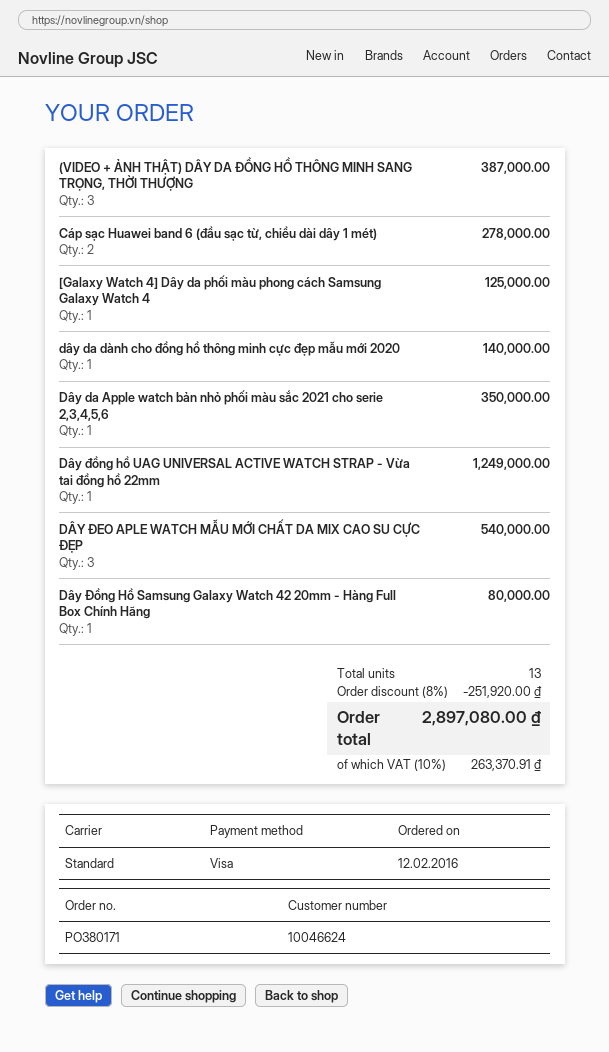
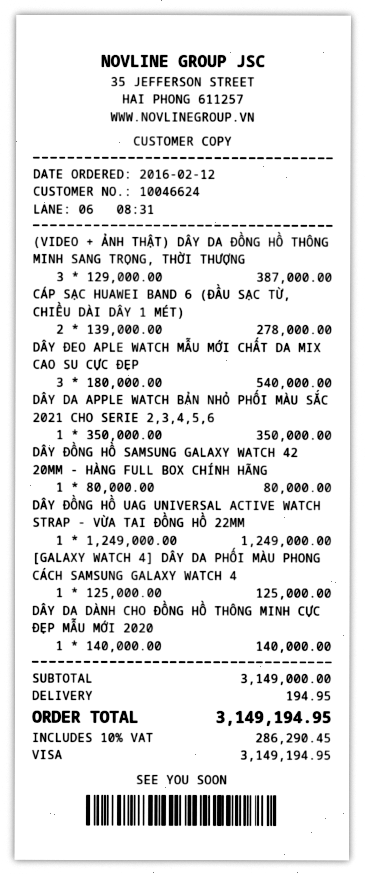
discount: 8% = 251920.00 -> none
shipping: none -> 194.95
tax: 10% = 263370.91 -> 10% = 286290.45
total: 2897080.00 -> 3149194.95

